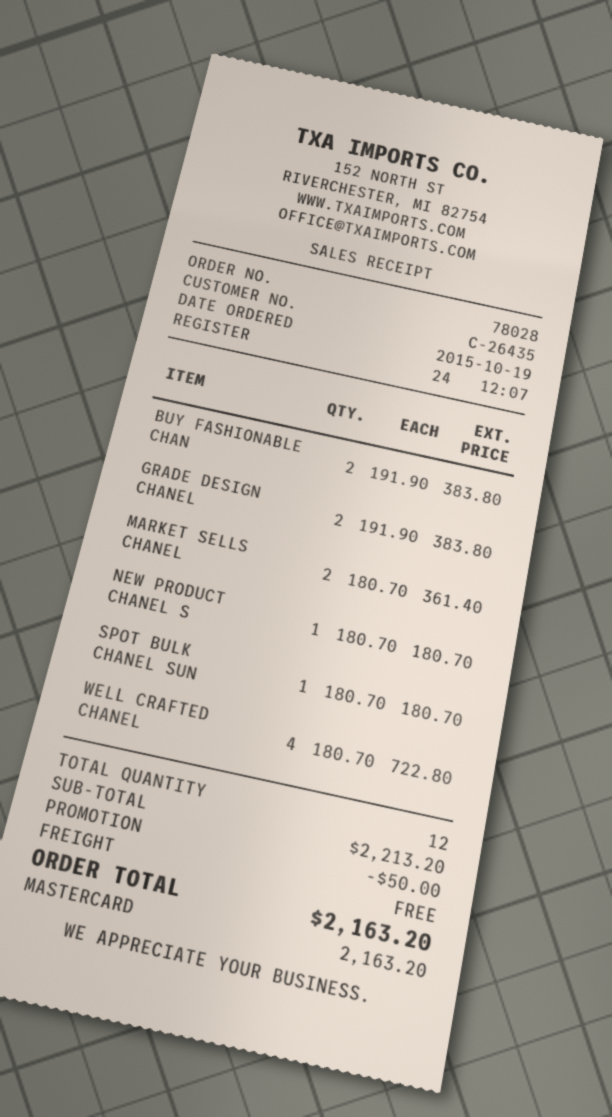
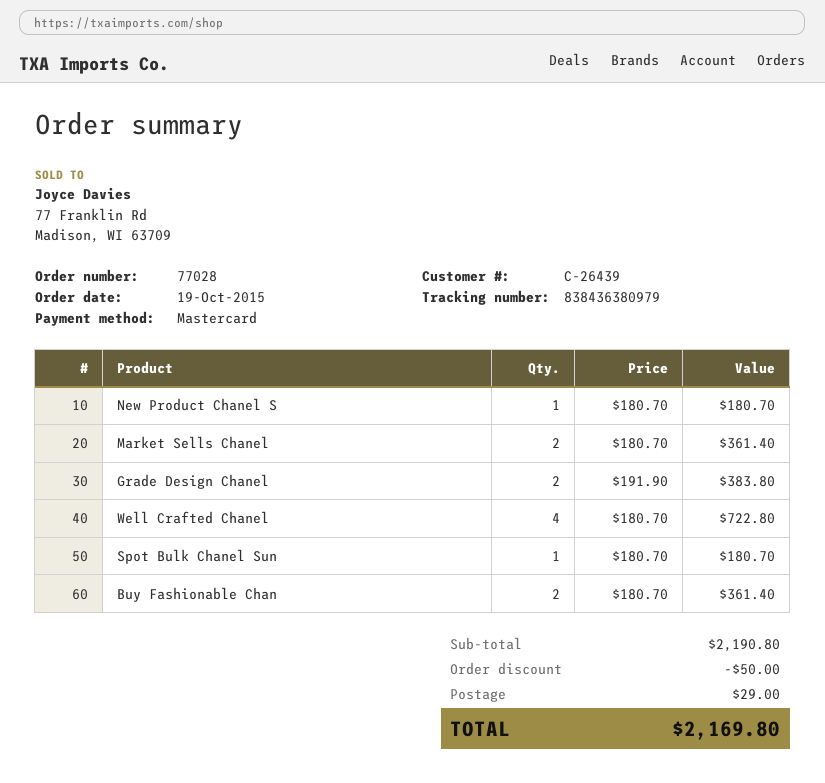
order number: 78028 -> 77028
customer number: C-26435 -> C-26439
BUY FASHIONABLE CHAN: 2 x 191.90 = 383.80 -> 2 x 180.70 = 361.40
subtotal: 2213.20 -> 2190.80
shipping: 0.00 -> 29.00
total: 2163.20 -> 2169.80

